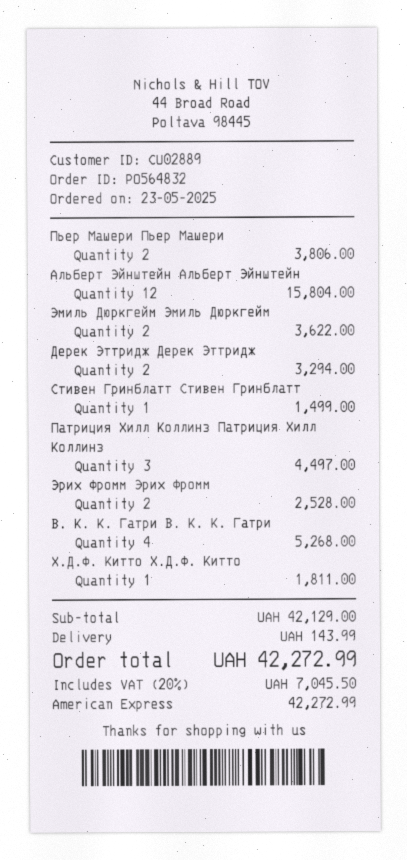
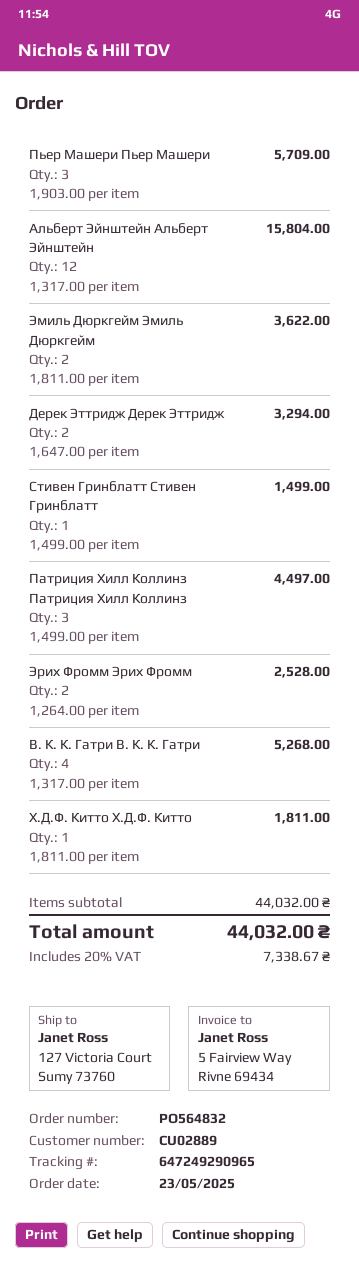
Пьер Машери Пьер Машери: 2 for 3806.00 -> 3 for 5709.00
subtotal: 42129.00 -> 44032.00
shipping: 143.99 -> none
tax: 20% = 7045.50 -> 20% = 7338.67
total: 42272.99 -> 44032.00

